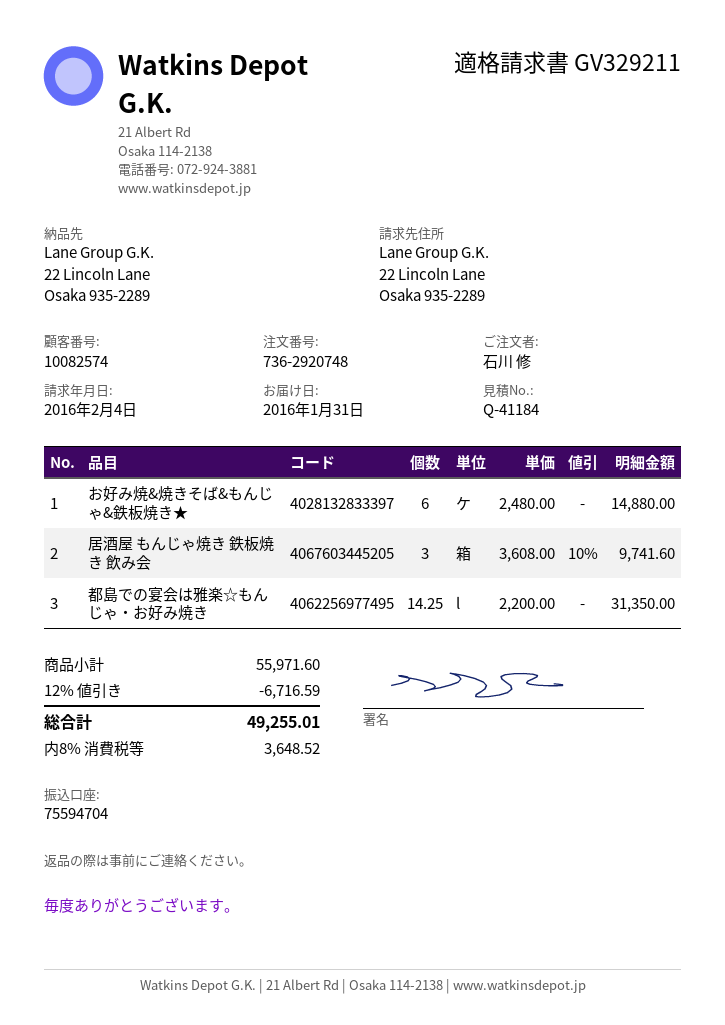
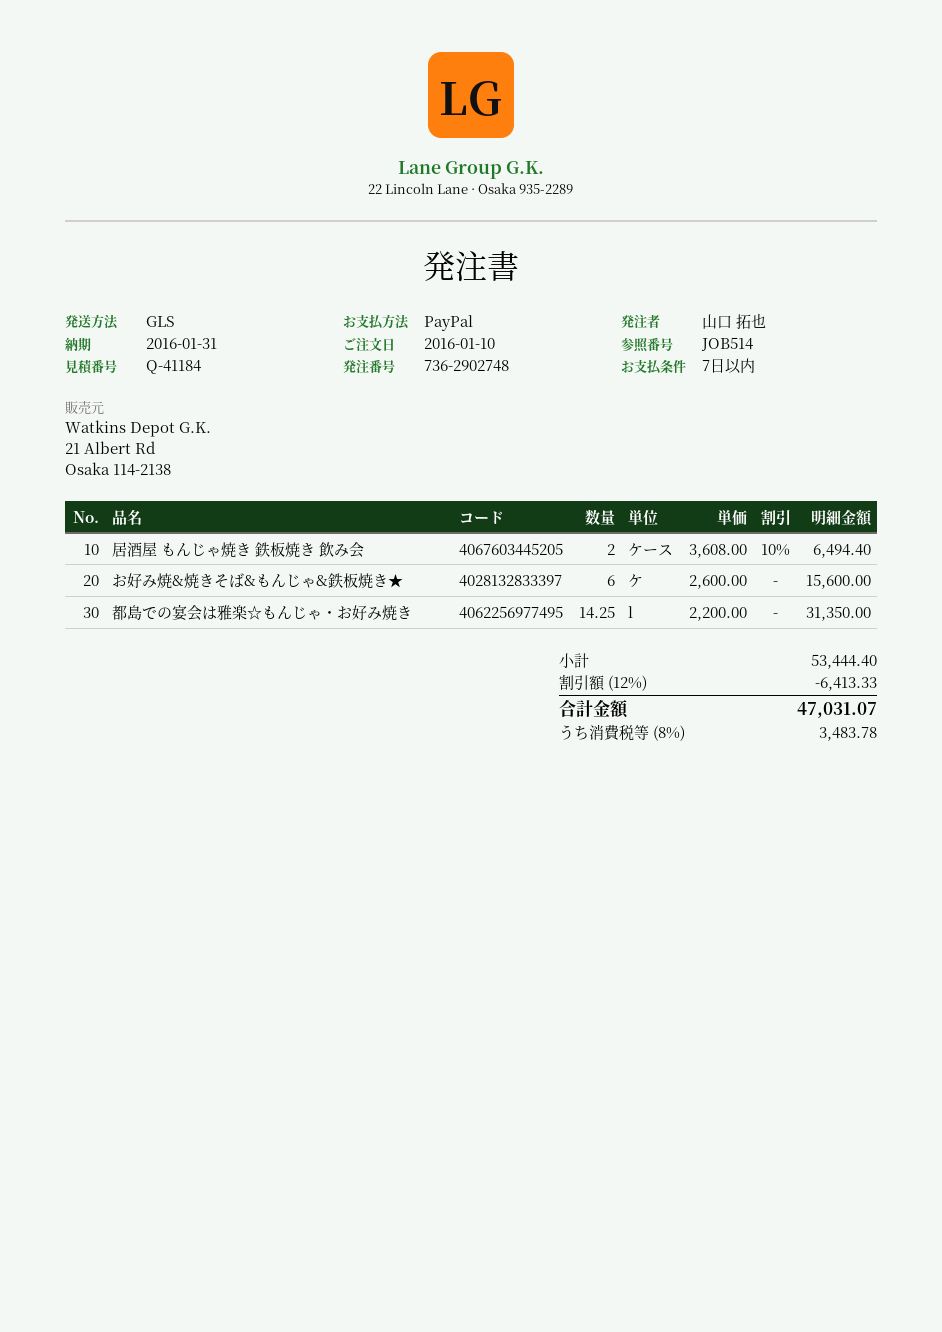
order number: 736-2920748 -> 736-2902748
ordered by: 石川 修 -> 山口 拓也
お好み焼&焼きそば&もんじゃ&鉄板焼き★: 6 x 2480.00 = 14880.00 -> 6 x 2600.00 = 15600.00
居酒屋 もんじゃ焼き 鉄板焼き 飲み会: 3 x 3608.00 - 10% = 9741.60 -> 2 x 3608.00 - 10% = 6494.40
subtotal: 55971.60 -> 53444.40
discount: 12% = 6716.59 -> 12% = 6413.33
tax: 8% = 3648.52 -> 8% = 3483.78
total: 49255.01 -> 47031.07

